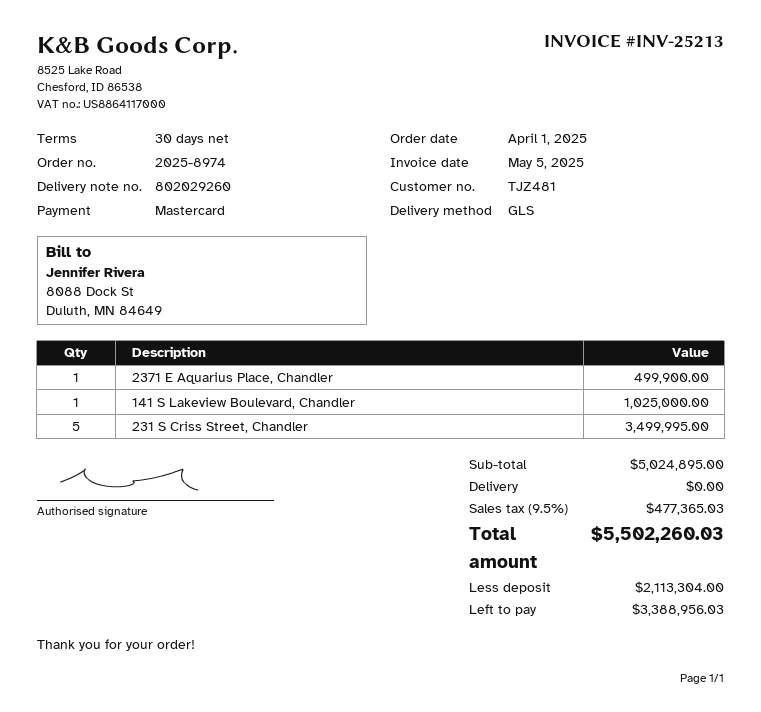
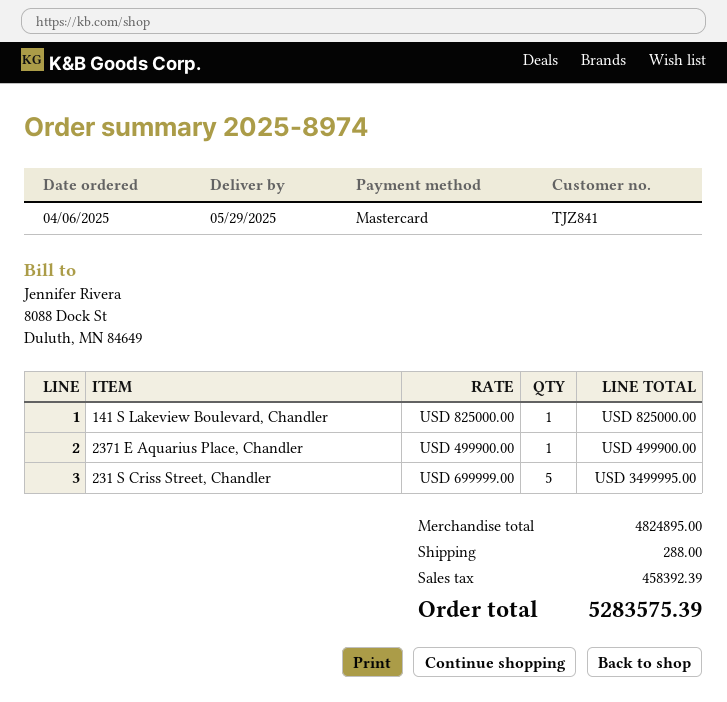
order date: 2025-04-01 -> 2025-04-06
customer number: TJZ481 -> TJZ841
141 S Lakeview Boulevard, Chandler: 1 for 1025000.00 -> 1 for 825000.00
subtotal: 5024895.00 -> 4824895.00
shipping: 0.00 -> 288.00
tax: 477365.03 -> 458392.39
total: 5502260.03 -> 5283575.39

